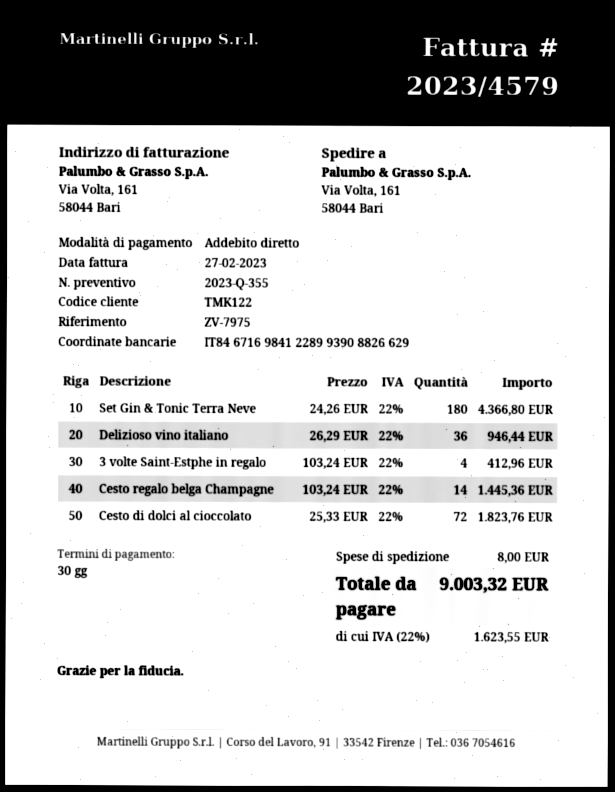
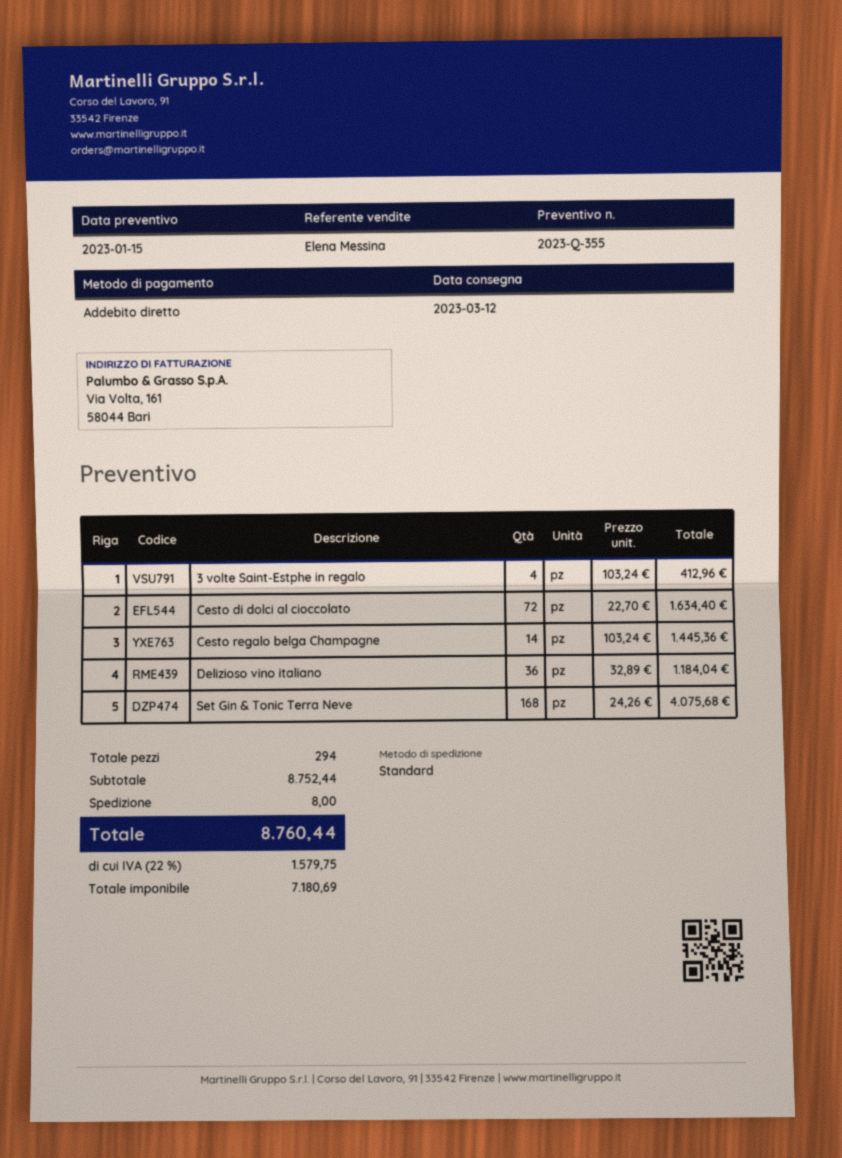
Set Gin & Tonic Terra Neve: 180 x 24.26 = 4366.80 -> 168 x 24.26 = 4075.68
Delizioso vino italiano: 36 x 26.29 = 946.44 -> 36 x 32.89 = 1184.04
Cesto di dolci al cioccolato: 72 x 25.33 = 1823.76 -> 72 x 22.70 = 1634.40
tax: 22% = 1623.55 -> 22% = 1579.75
total: 9003.32 -> 8760.44

